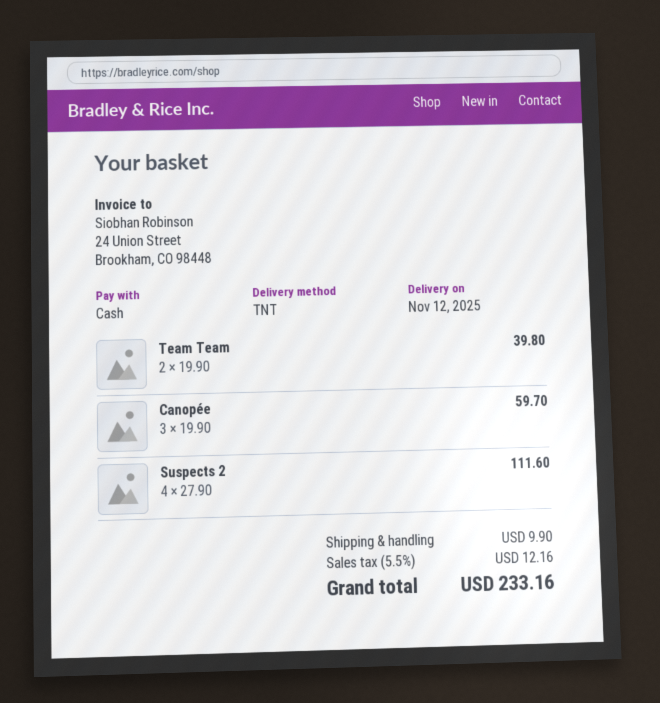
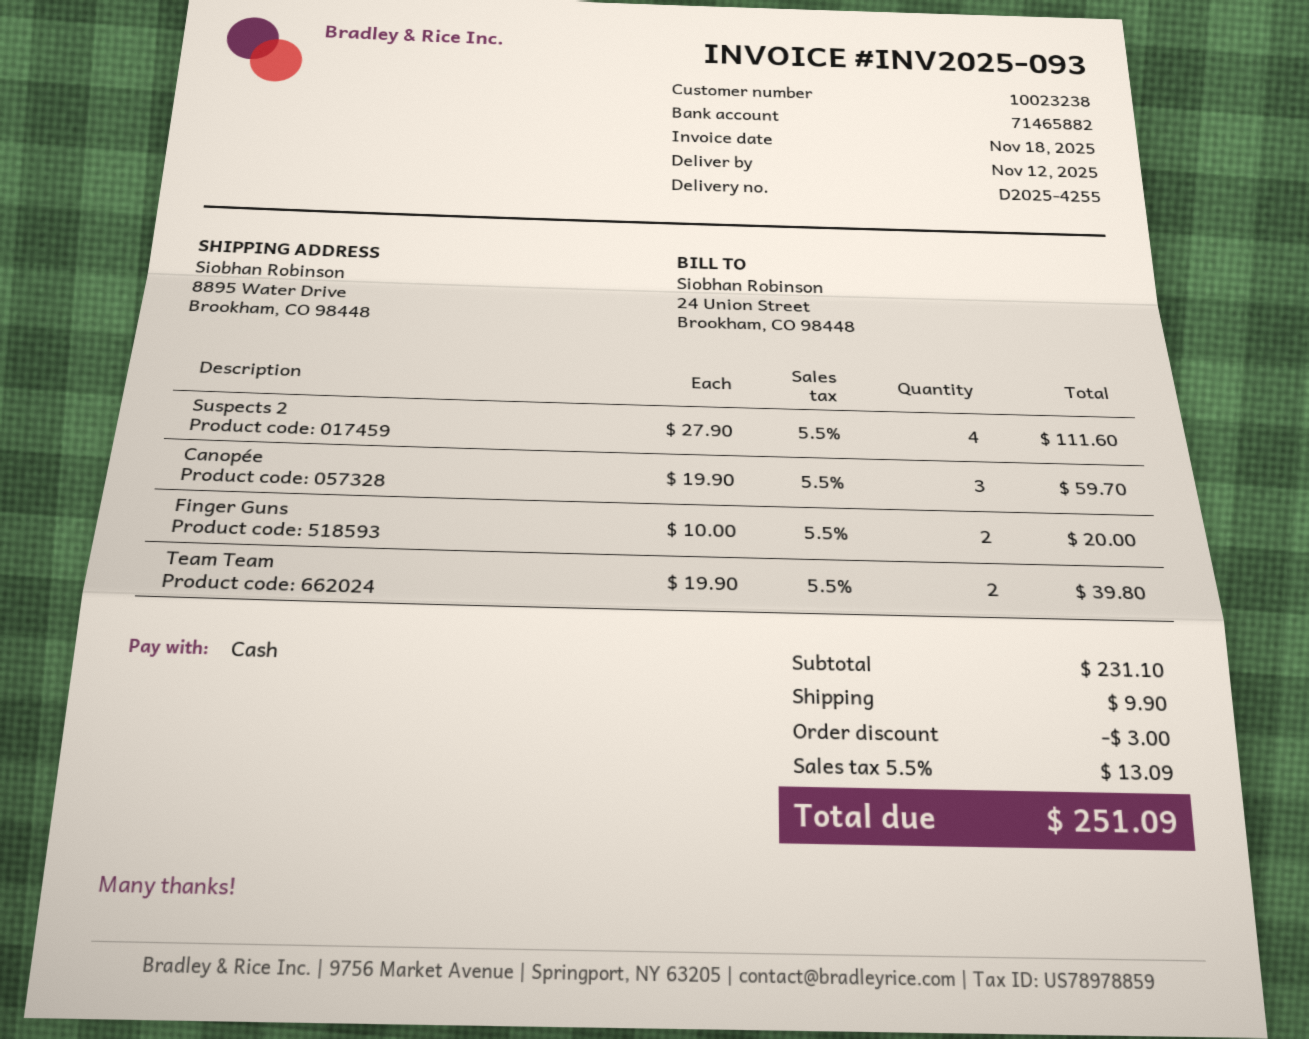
Finger Guns: none -> 2 x 10.00 = 20.00
discount: none -> 3.00
tax: 5.5% = 12.16 -> 5.5% = 13.09
total: 233.16 -> 251.09

